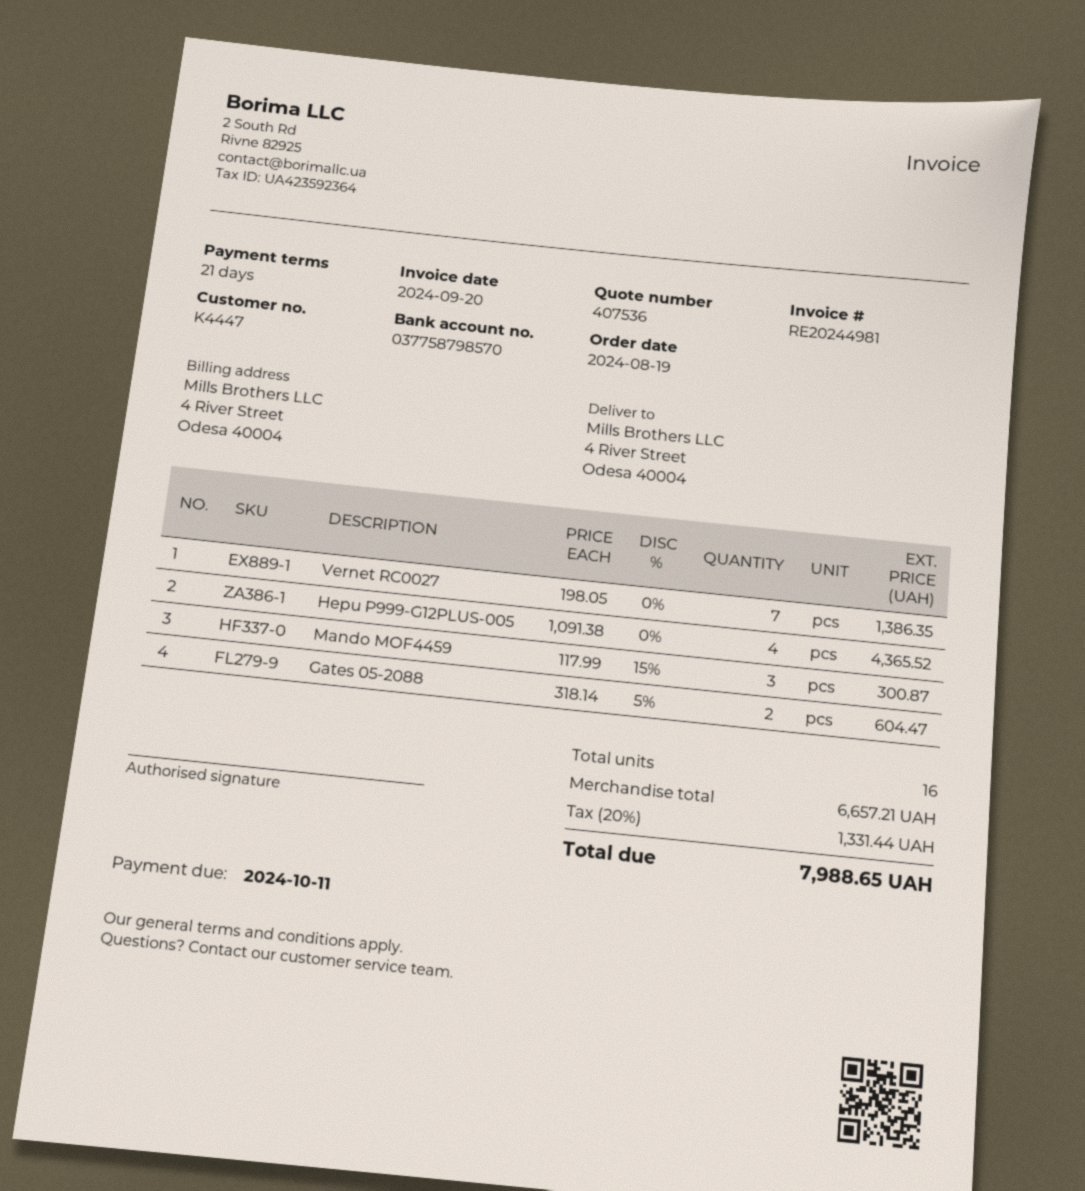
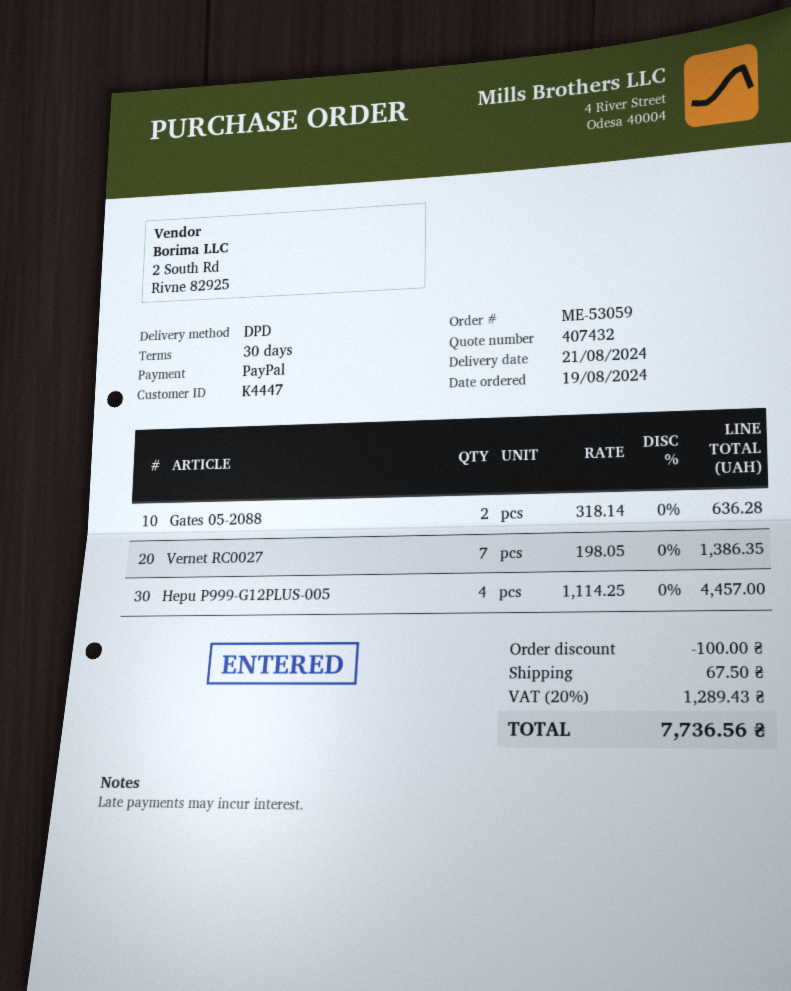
quote number: 407536 -> 407432
payment terms: 21 days -> 30 days
Hepu P999-G12PLUS-005: 4 x 1091.38 = 4365.52 -> 4 x 1114.25 = 4457.00
Mando MOF4459: 3 x 117.99 - 15% = 300.87 -> none
Gates 05-2088: 2 x 318.14 - 5% = 604.47 -> 2 x 318.14 = 636.28
discount: none -> 100.00
shipping: none -> 67.50
tax: 20% = 1331.44 -> 20% = 1289.43
total: 7988.65 -> 7736.56

